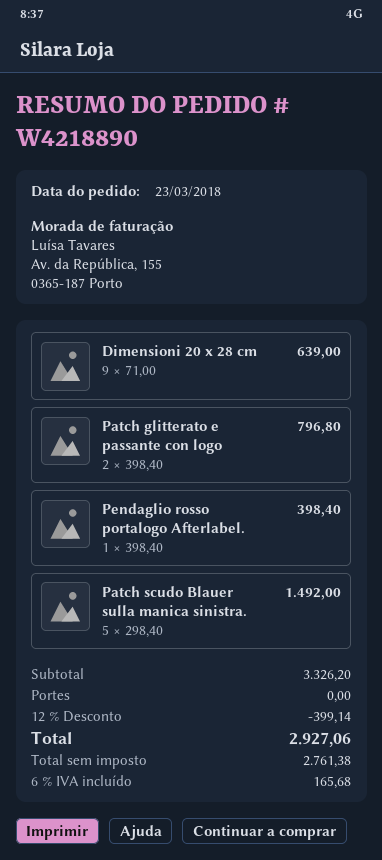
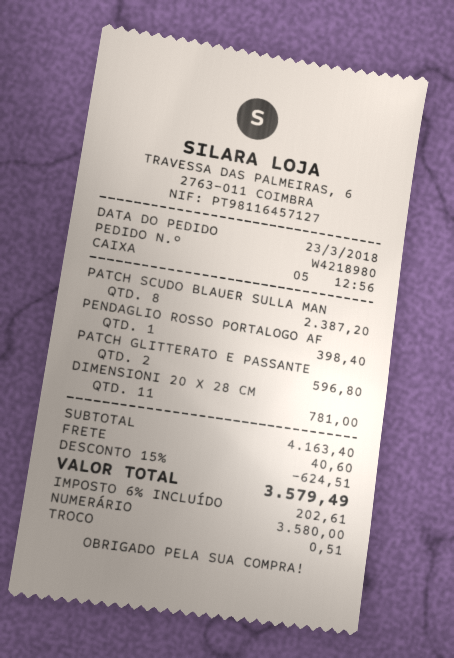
order number: W4218890 -> W4218980
Dimensioni 20 x 28 cm: 9 for 639.00 -> 11 for 781.00
Patch glitterato e passante con logo: 2 for 796.80 -> 2 for 596.80
Patch scudo Blauer sulla manica sinistra.: 5 for 1492.00 -> 8 for 2387.20
subtotal: 3326.20 -> 4163.40
discount: 12% = 399.14 -> 15% = 624.51
shipping: 0.00 -> 40.60
tax: 6% = 165.68 -> 6% = 202.61
total: 2927.06 -> 3579.49

